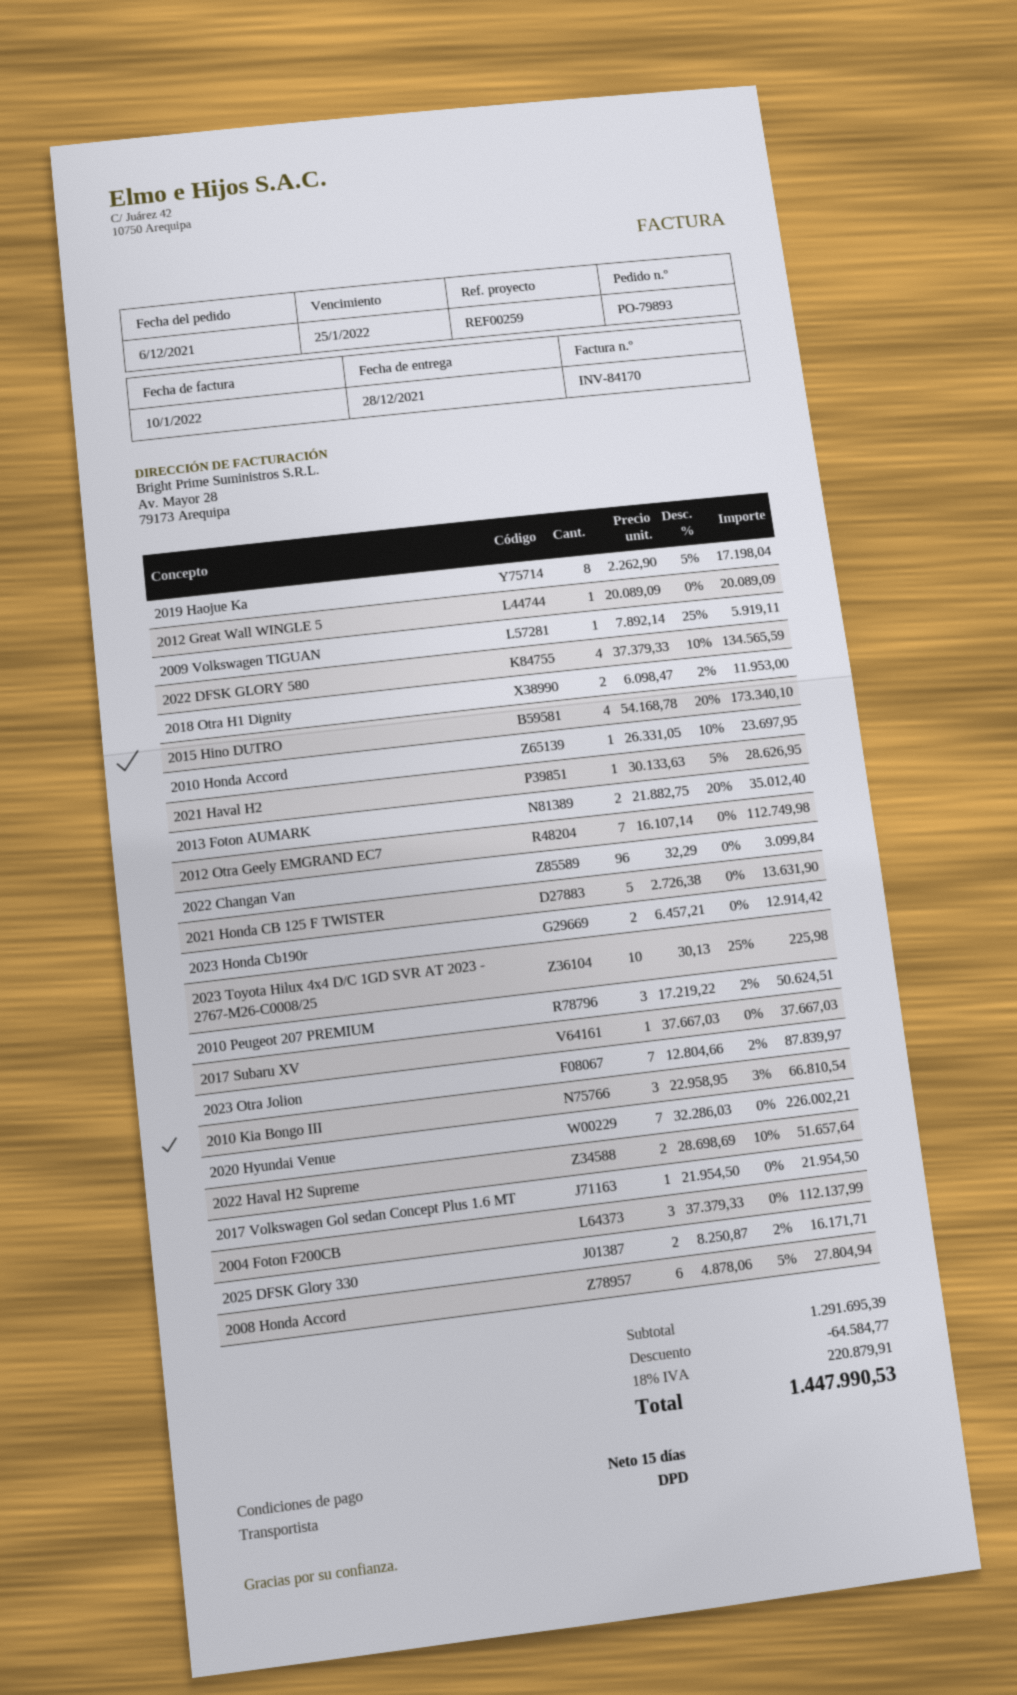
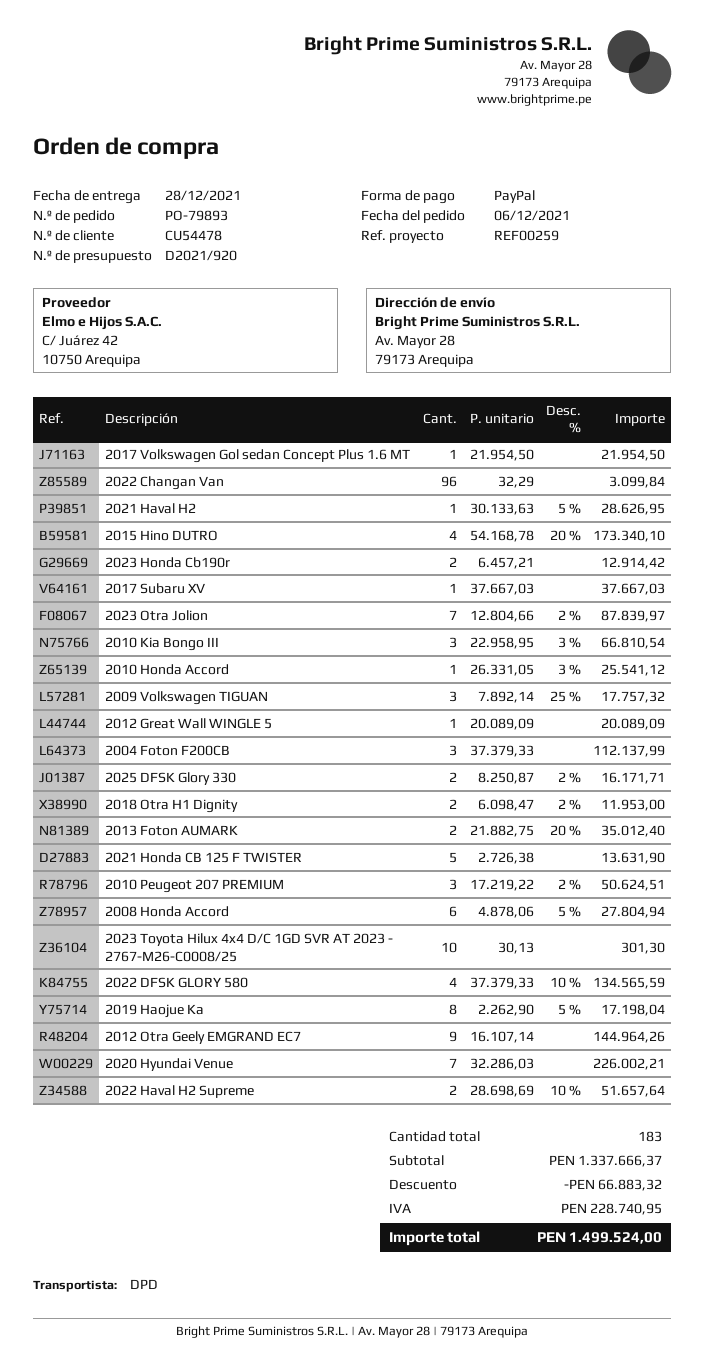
2009 Volkswagen TIGUAN: 1 x 7892.14 - 25% = 5919.11 -> 3 x 7892.14 - 25% = 17757.32
2010 Honda Accord: 1 x 26331.05 - 10% = 23697.95 -> 1 x 26331.05 - 3% = 25541.12
2012 Otra Geely EMGRAND EC7: 7 x 16107.14 = 112749.98 -> 9 x 16107.14 = 144964.26
2023 Toyota Hilux 4x4 D/C 1GD SVR AT 2023 - 2767-M26-C0008/25: 10 x 30.13 - 25% = 225.98 -> 10 x 30.13 = 301.30
subtotal: 1291695.39 -> 1337666.37
discount: 64584.77 -> 66883.32
tax: 220879.91 -> 228740.95
total: 1447990.53 -> 1499524.00

